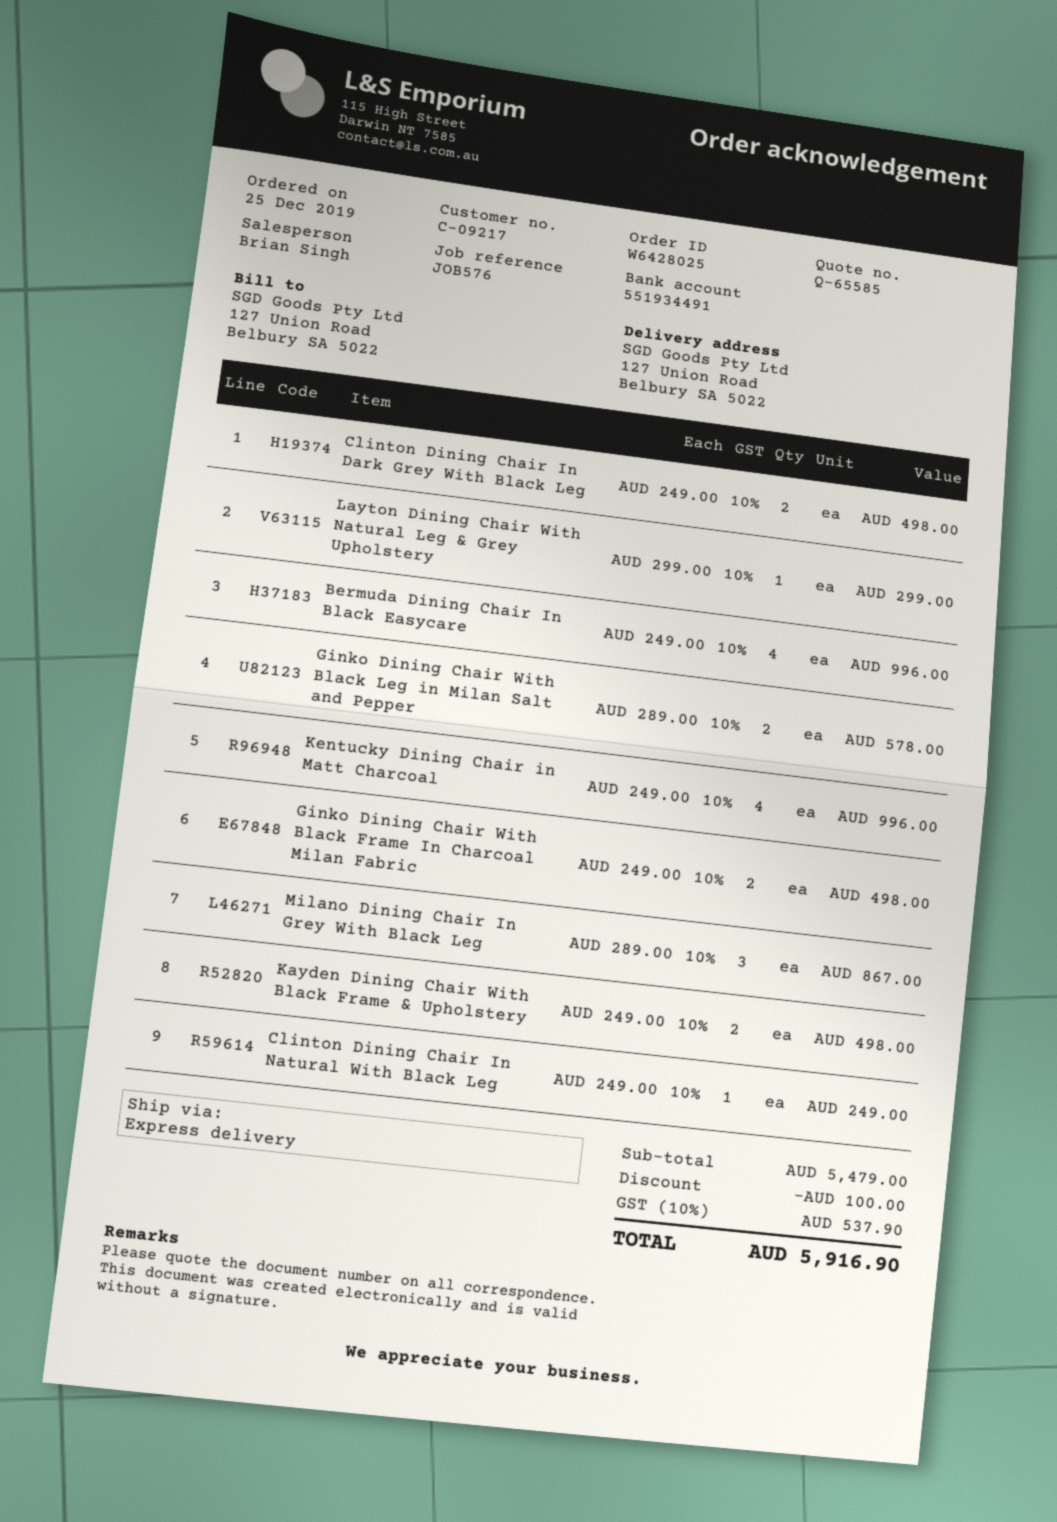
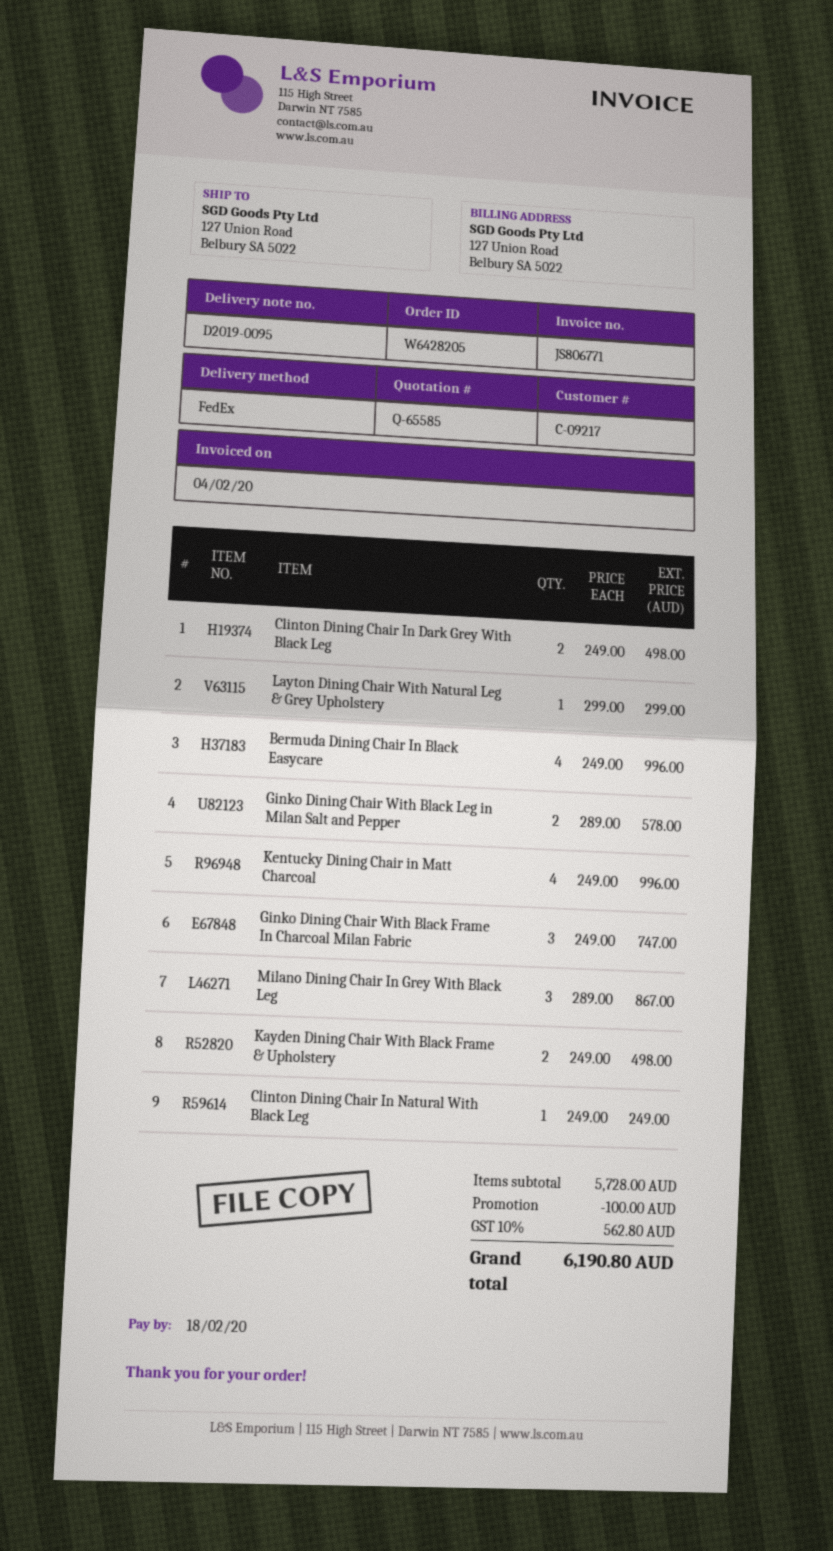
order number: W6428025 -> W6428205
shipping method: express -> FedEx
Ginko Dining Chair With Black Frame In Charcoal Milan Fabric: 2 x 249.00 = 498.00 -> 3 x 249.00 = 747.00
subtotal: 5479.00 -> 5728.00
tax: 10% = 537.90 -> 10% = 562.80
total: 5916.90 -> 6190.80

